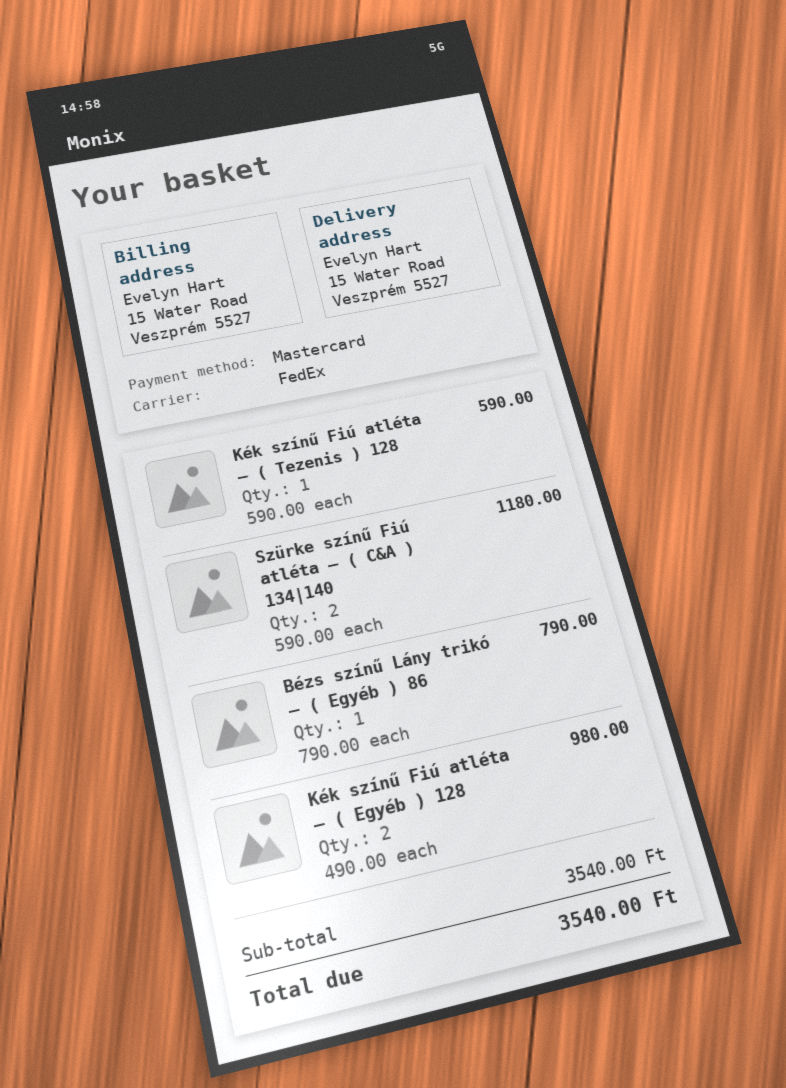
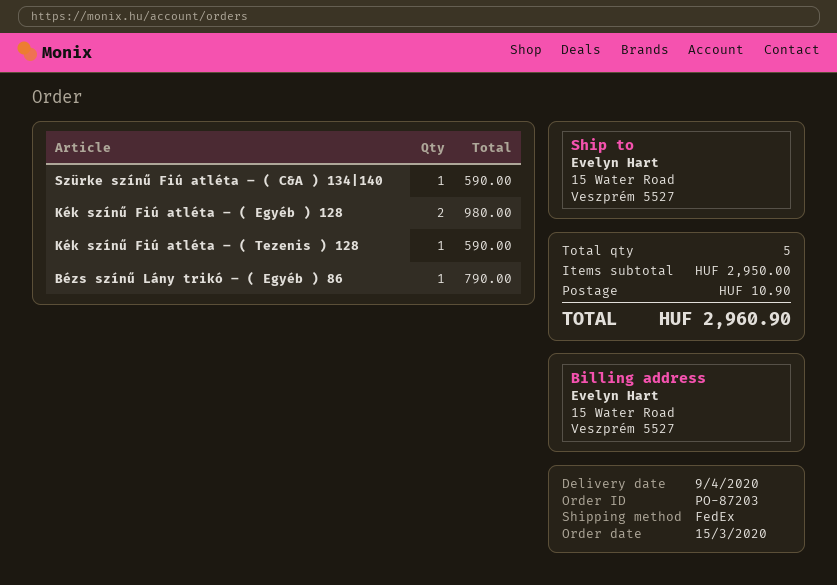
Szürke színű Fiú atléta – ( C&A ) 134|140: 2 for 1180.00 -> 1 for 590.00
subtotal: 3540.00 -> 2950.00
shipping: none -> 10.90
total: 3540.00 -> 2960.90

